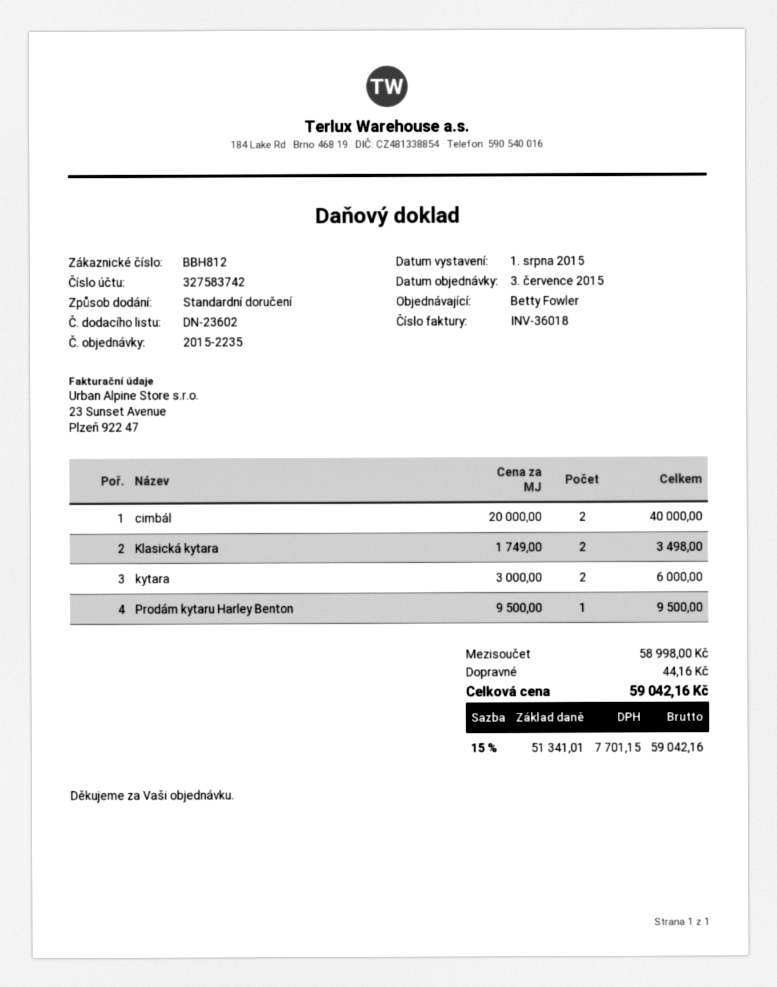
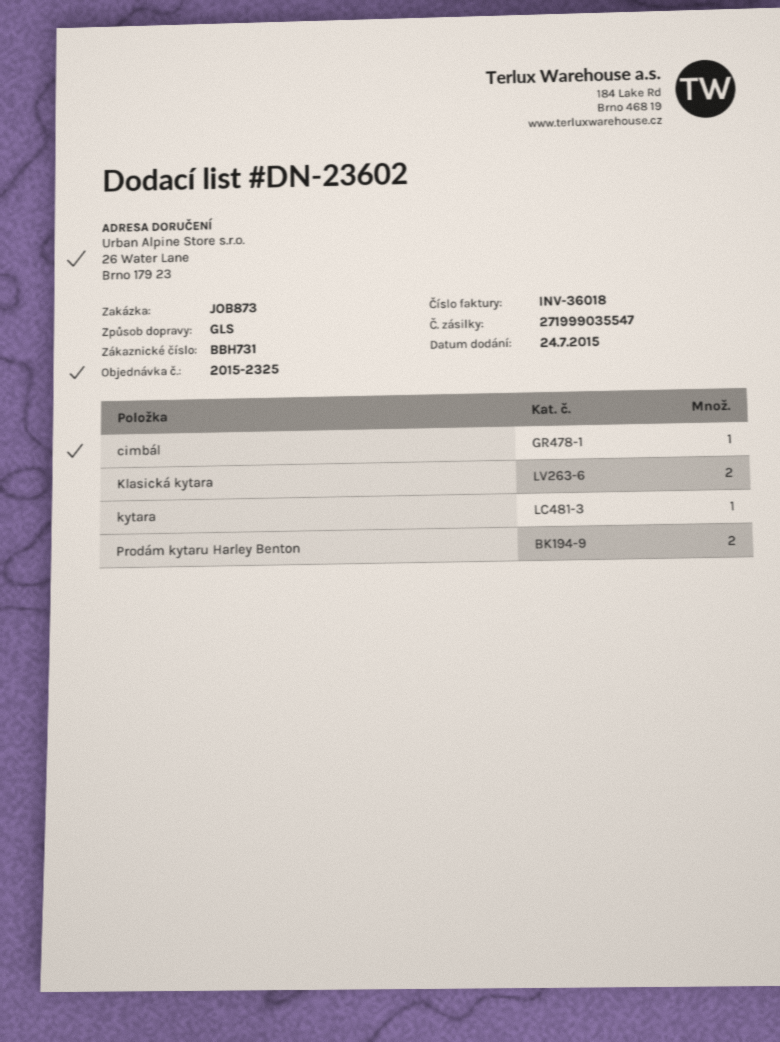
order number: 2015-2235 -> 2015-2325
customer number: BBH812 -> BBH731
shipping method: standard -> GLS
cimbál: 2 -> 1
kytara: 2 -> 1
Prodám kytaru Harley Benton: 1 -> 2

